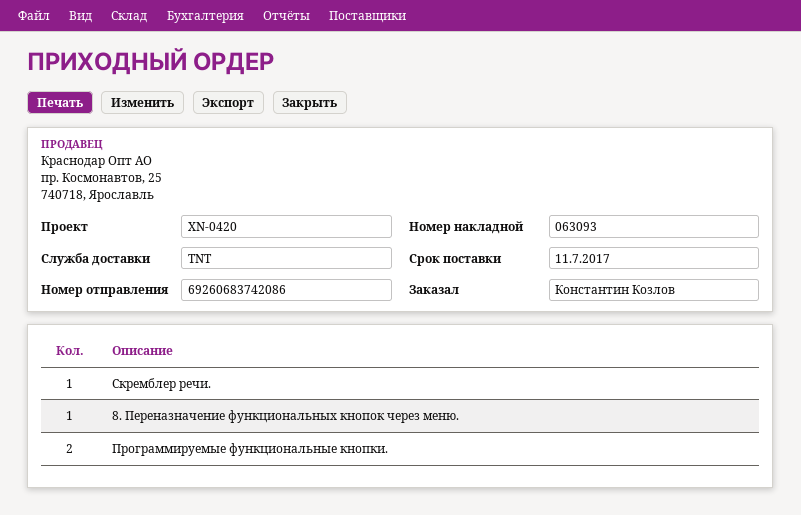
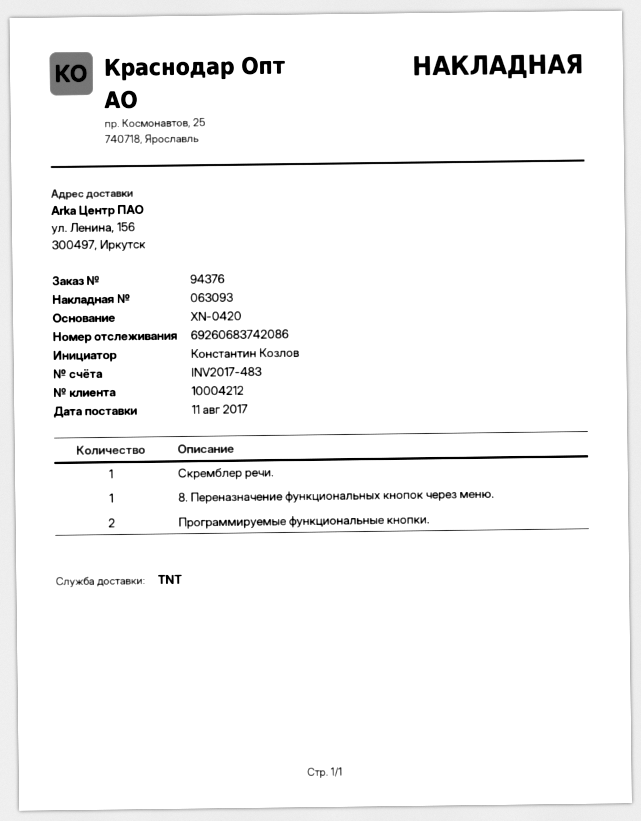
delivery date: 2017-07-11 -> 2017-08-11

